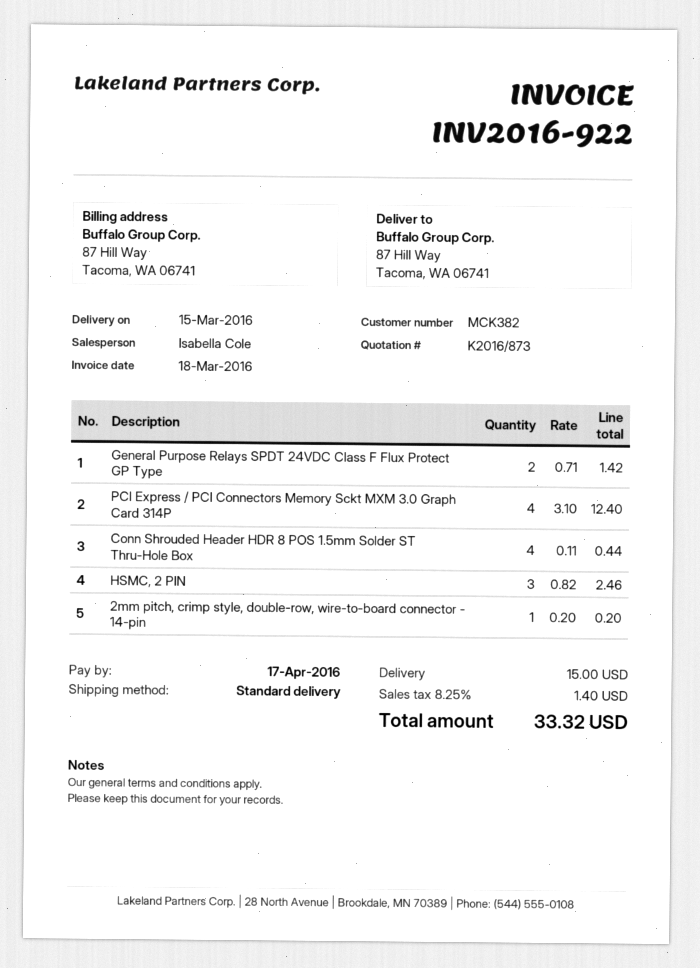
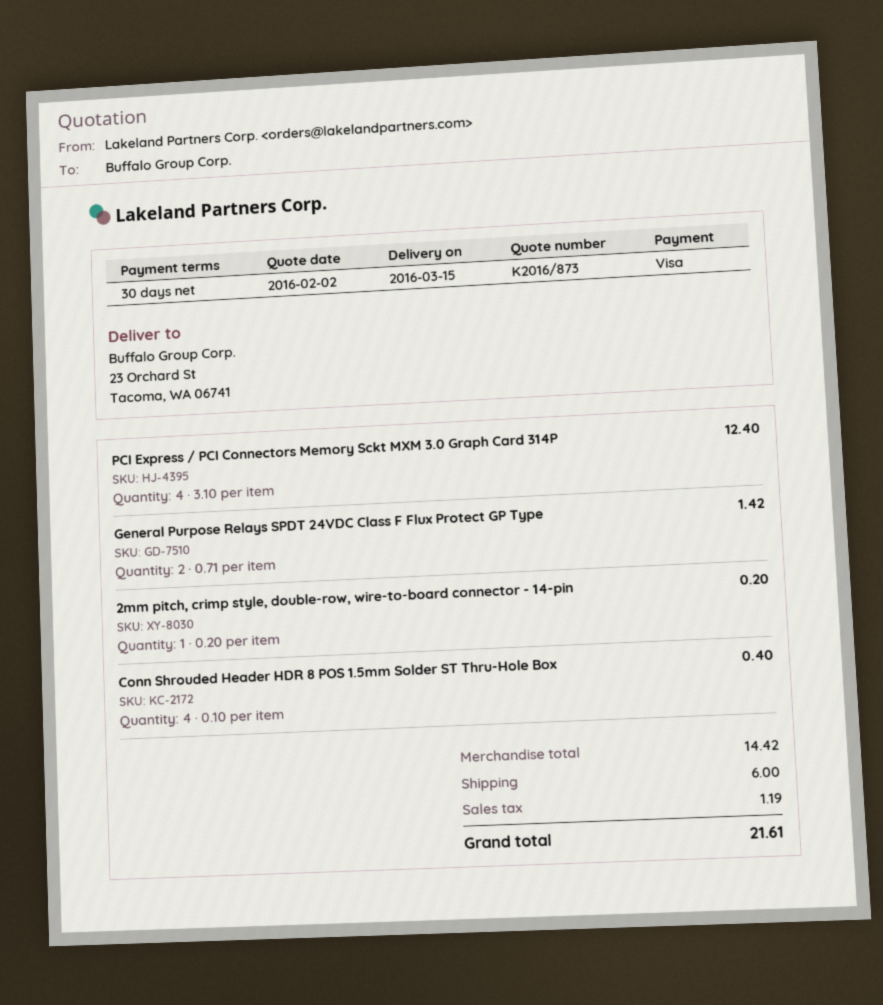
ship to: 87 Hill Way, Tacoma, WA 06741 -> 23 Orchard St, Tacoma, WA 06741
Conn Shrouded Header HDR 8 POS 1.5mm Solder ST Thru-Hole Box: 4 x 0.11 = 0.44 -> 4 x 0.10 = 0.40
HSMC, 2 PIN: 3 x 0.82 = 2.46 -> none
shipping: 15.00 -> 6.00
tax: 1.40 -> 1.19
total: 33.32 -> 21.61

